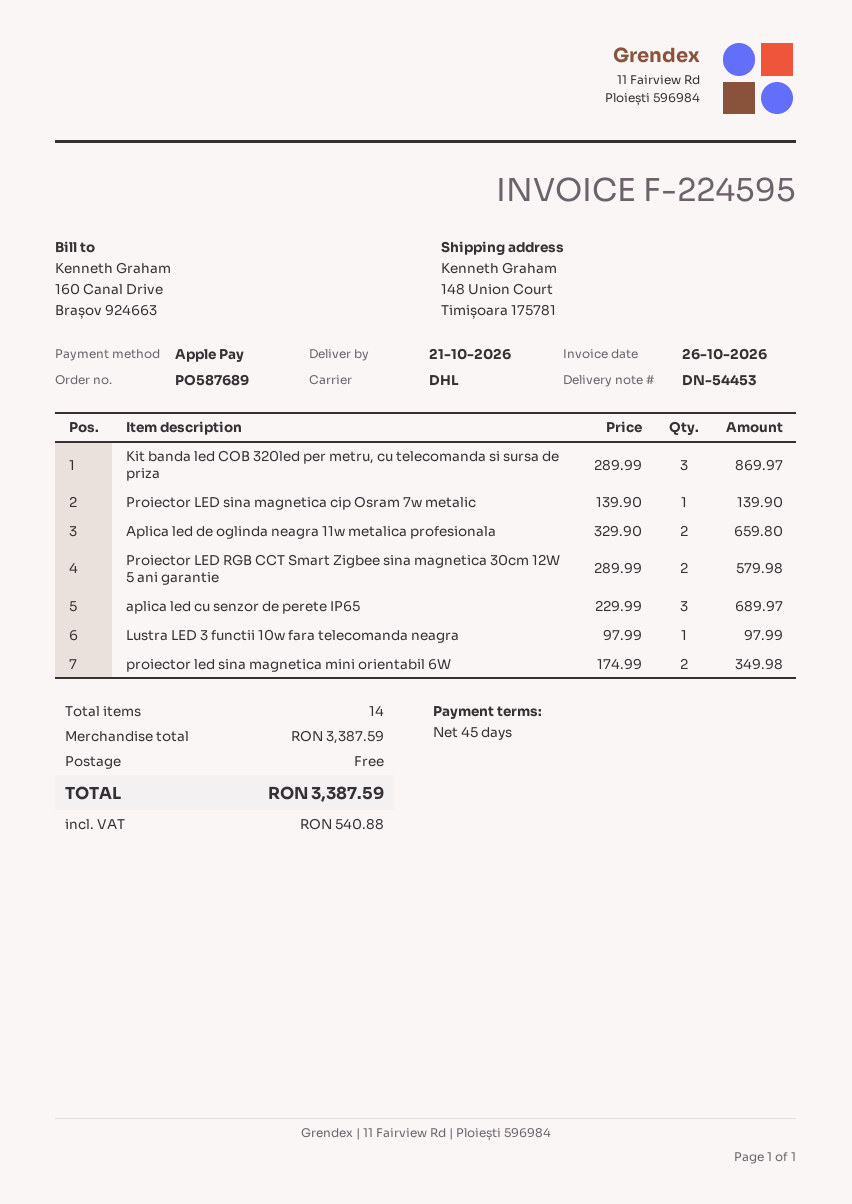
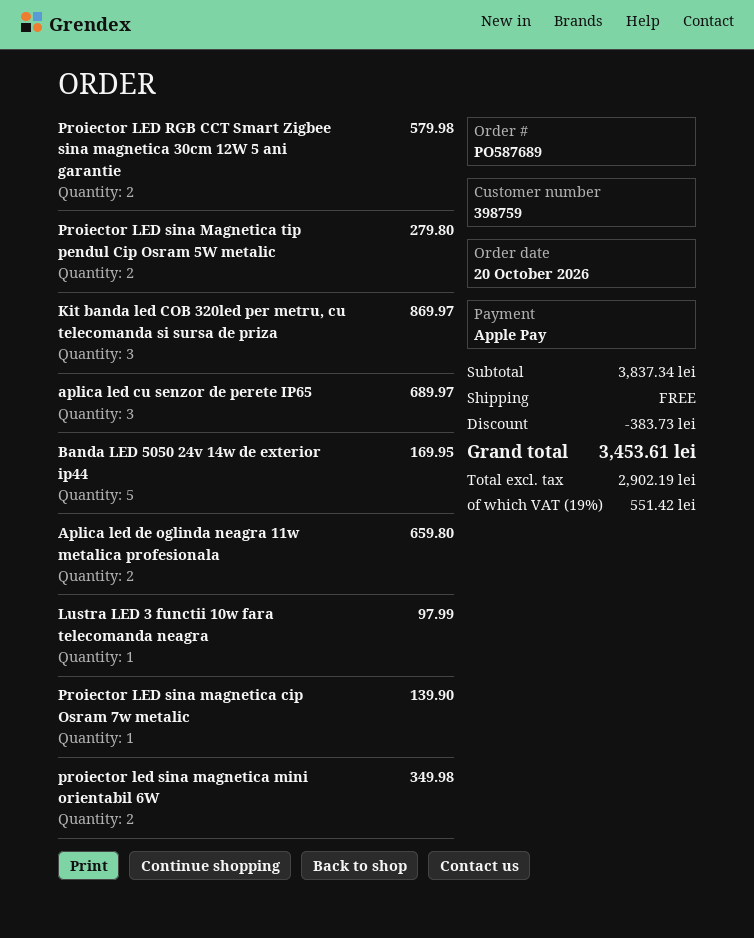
Proiector LED sina Magnetica tip pendul Cip Osram 5W metalic: none -> 2 for 279.80
Banda LED 5050 24v 14w de exterior ip44: none -> 5 for 169.95
subtotal: 3387.59 -> 3837.34
discount: none -> 383.73
tax: 540.88 -> 551.42
total: 3387.59 -> 3453.61

